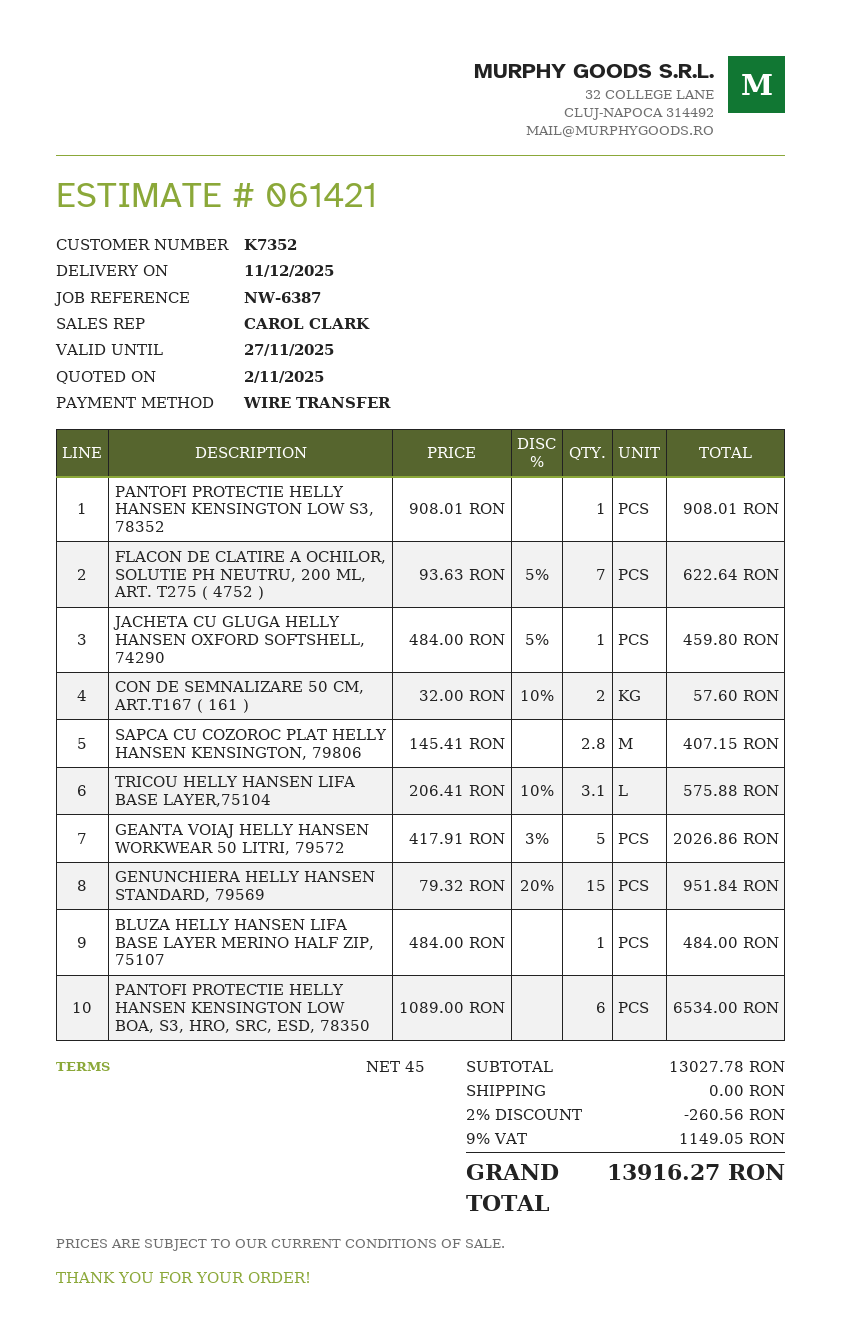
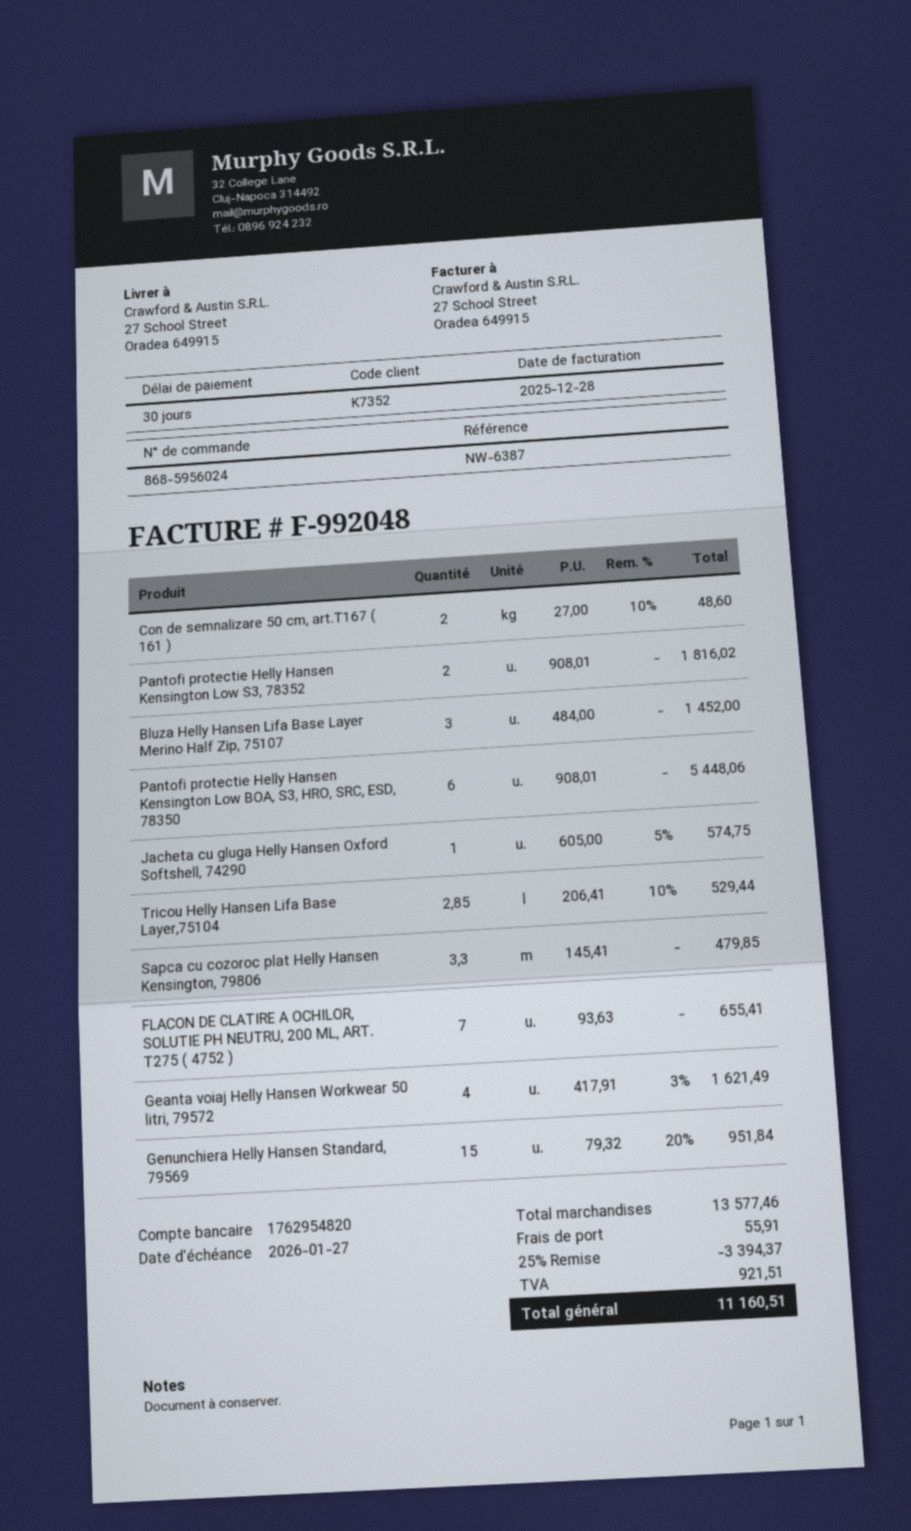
payment terms: 45 days -> 30 days
PANTOFI PROTECTIE HELLY HANSEN KENSINGTON LOW S3, 78352: 1 x 908.01 = 908.01 -> 2 x 908.01 = 1816.02
FLACON DE CLATIRE A OCHILOR, SOLUTIE PH NEUTRU, 200 ML, ART. T275 ( 4752 ): 7 x 93.63 - 5% = 622.64 -> 7 x 93.63 = 655.41
JACHETA CU GLUGA HELLY HANSEN OXFORD SOFTSHELL, 74290: 1 x 484.00 - 5% = 459.80 -> 1 x 605.00 - 5% = 574.75
CON DE SEMNALIZARE 50 CM, ART.T167 ( 161 ): 2 x 32.00 - 10% = 57.60 -> 2 x 27.00 - 10% = 48.60
SAPCA CU COZOROC PLAT HELLY HANSEN KENSINGTON, 79806: 2.8 x 145.41 = 407.15 -> 3.3 x 145.41 = 479.85
TRICOU HELLY HANSEN LIFA BASE LAYER,75104: 3.1 x 206.41 - 10% = 575.88 -> 2.85 x 206.41 - 10% = 529.44
GEANTA VOIAJ HELLY HANSEN WORKWEAR 50 LITRI, 79572: 5 x 417.91 - 3% = 2026.86 -> 4 x 417.91 - 3% = 1621.49
BLUZA HELLY HANSEN LIFA BASE LAYER MERINO HALF ZIP, 75107: 1 x 484.00 = 484.00 -> 3 x 484.00 = 1452.00
PANTOFI PROTECTIE HELLY HANSEN KENSINGTON LOW BOA, S3, HRO, SRC, ESD, 78350: 6 x 1089.00 = 6534.00 -> 6 x 908.01 = 5448.06
subtotal: 13027.78 -> 13577.46
discount: 2% = 260.56 -> 25% = 3394.37
shipping: 0.00 -> 55.91
tax: 1149.05 -> 921.51
total: 13916.27 -> 11160.51

